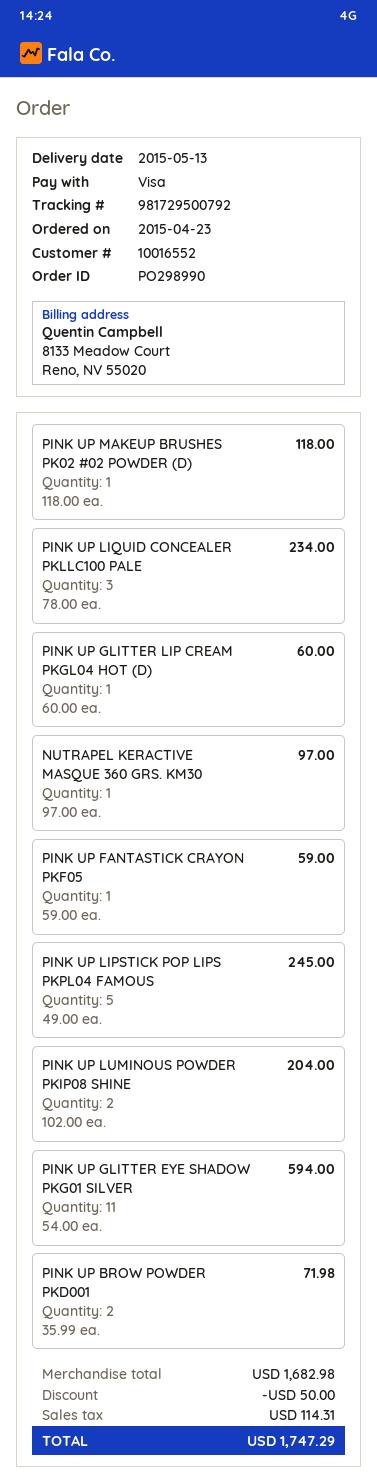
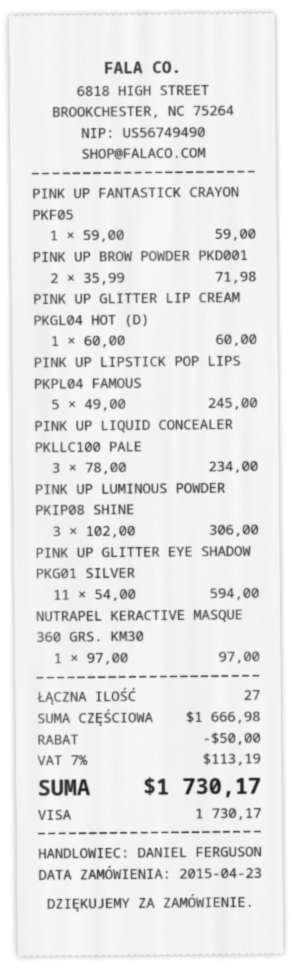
PINK UP MAKEUP BRUSHES PK02 #02 POWDER (D): 1 x 118.00 = 118.00 -> none
PINK UP LUMINOUS POWDER PKIP08 SHINE: 2 x 102.00 = 204.00 -> 3 x 102.00 = 306.00
subtotal: 1682.98 -> 1666.98
tax: 114.31 -> 113.19
total: 1747.29 -> 1730.17

